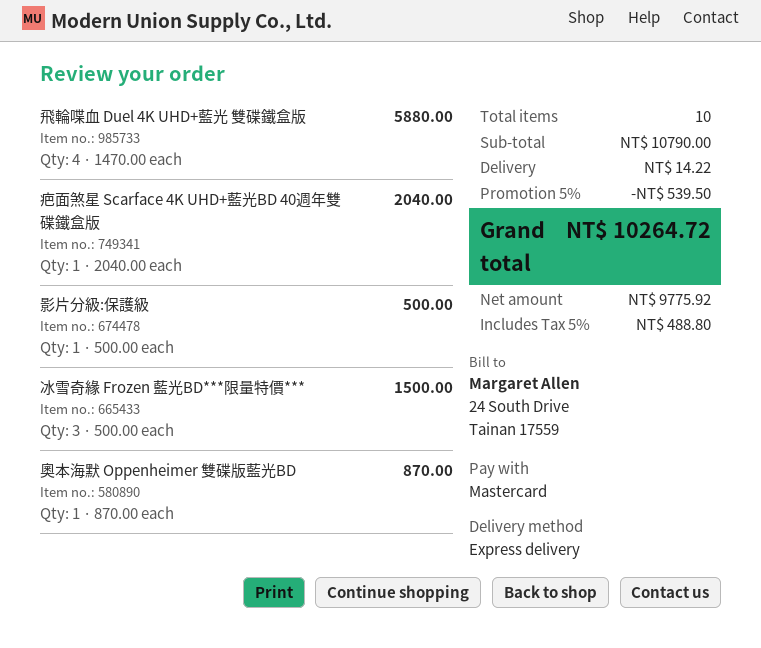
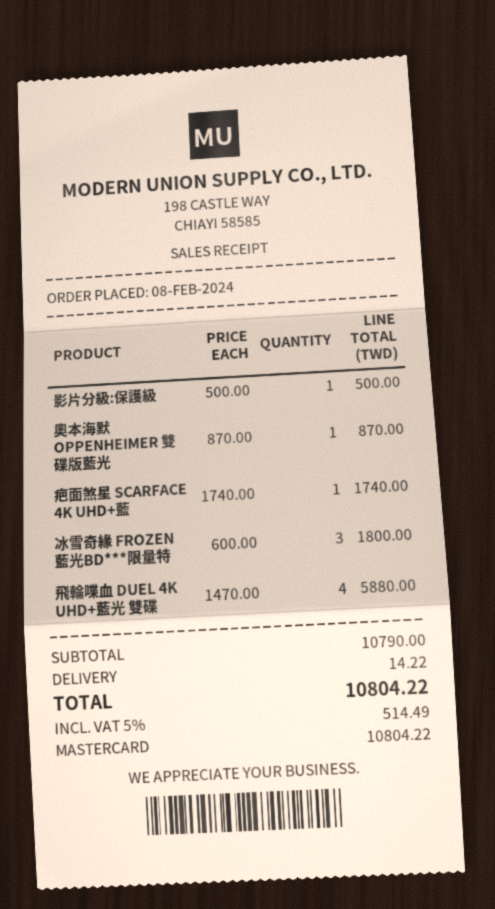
疤面煞星 Scarface 4K UHD+藍光BD 40週年雙碟鐵盒版: 1 x 2040.00 = 2040.00 -> 1 x 1740.00 = 1740.00
冰雪奇緣 Frozen 藍光BD***限量特價***: 3 x 500.00 = 1500.00 -> 3 x 600.00 = 1800.00
discount: 5% = 539.50 -> none
tax: 5% = 488.80 -> 5% = 514.49
total: 10264.72 -> 10804.22

